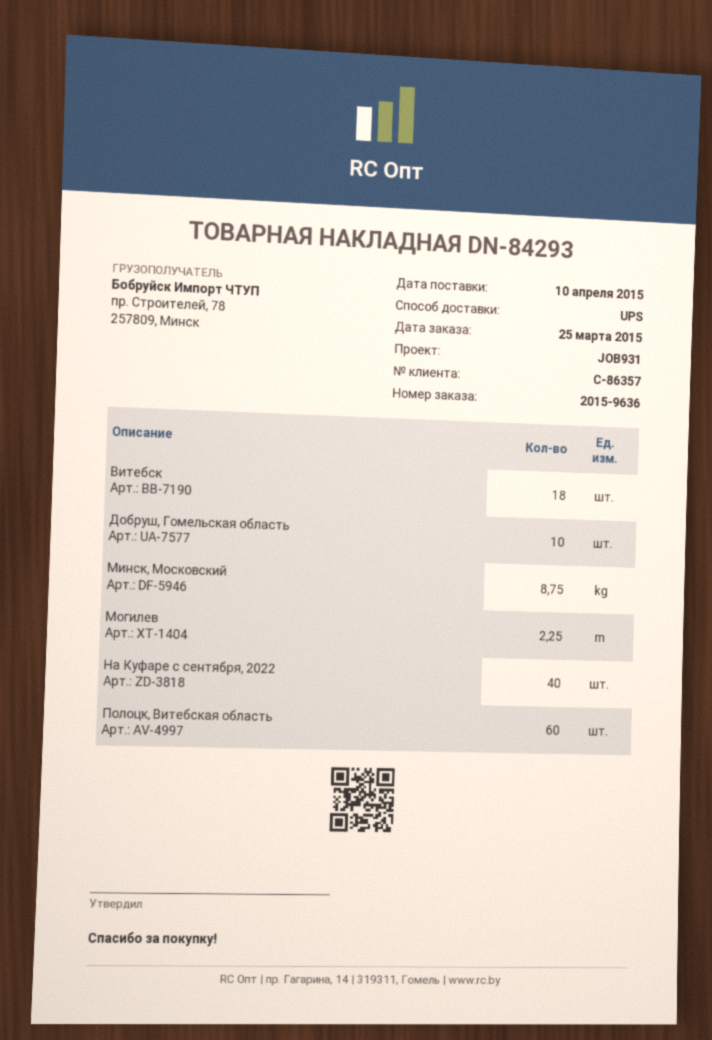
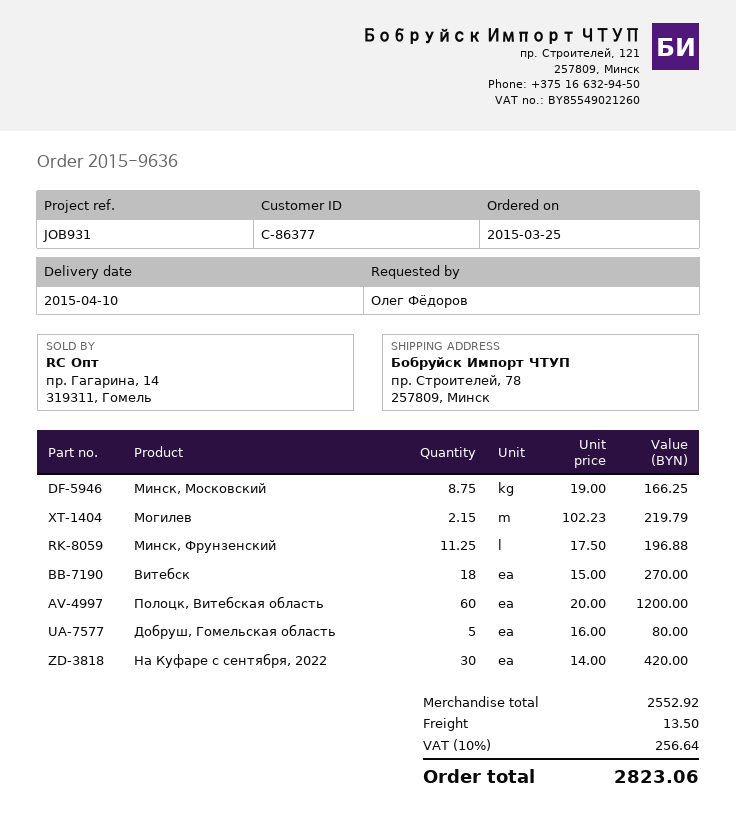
customer number: C-86357 -> C-86377
Добруш, Гомельская область: 10 -> 5
Могилев: 2.25 -> 2.15
На Куфаре с сентября, 2022: 40 -> 30
Минск, Фрунзенский: none -> 11.25

